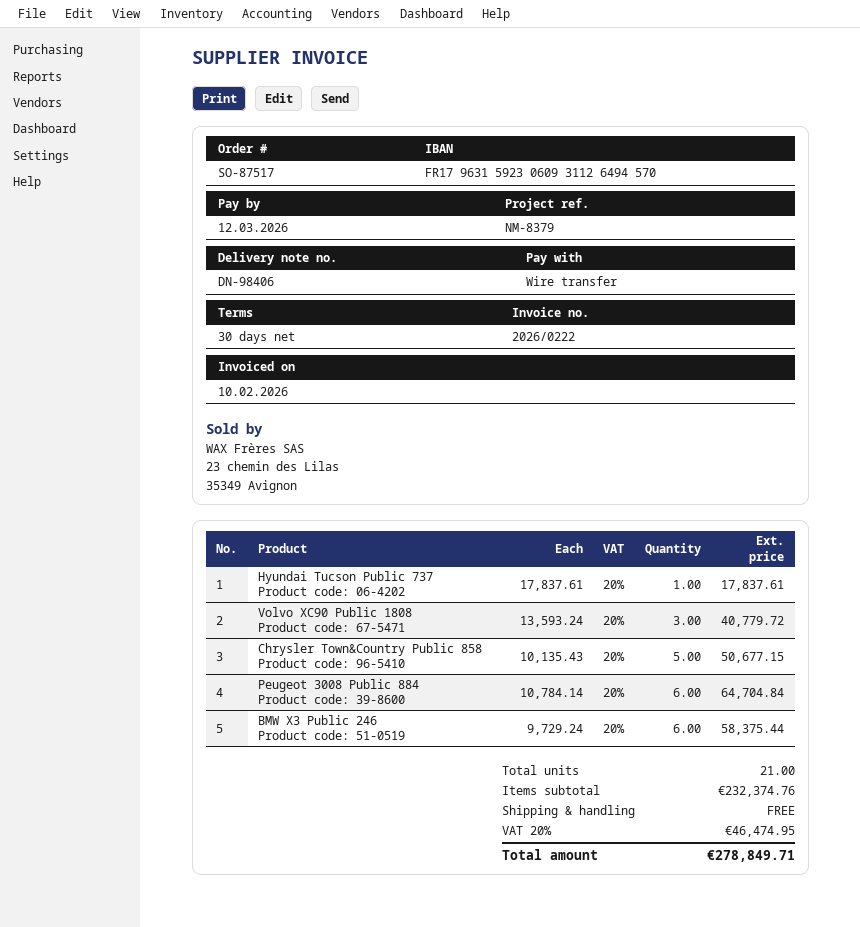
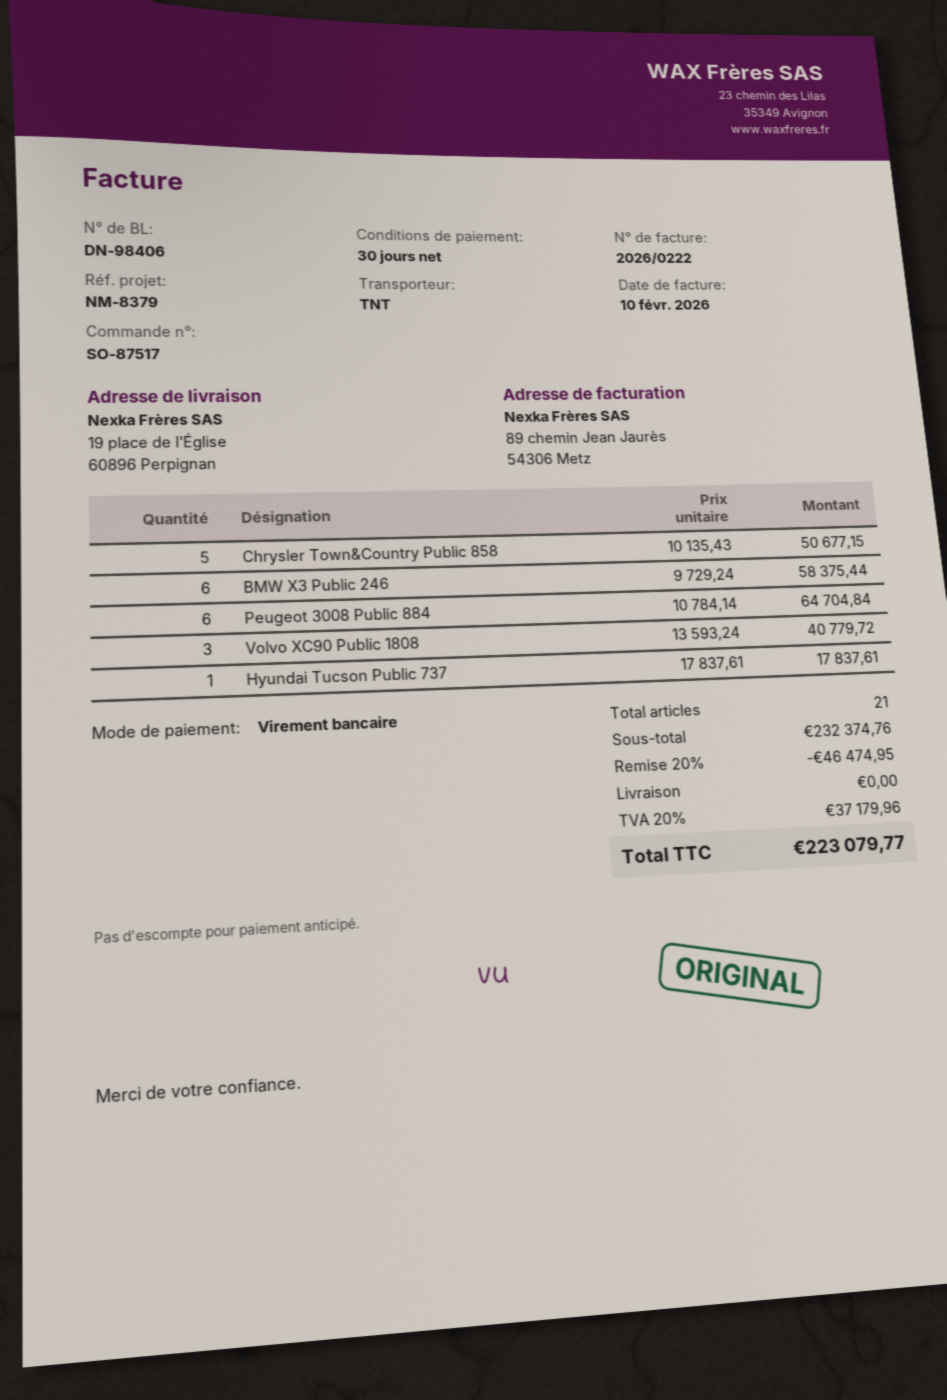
discount: none -> 20% = 46474.95
tax: 20% = 46474.95 -> 20% = 37179.96
total: 278849.71 -> 223079.77

